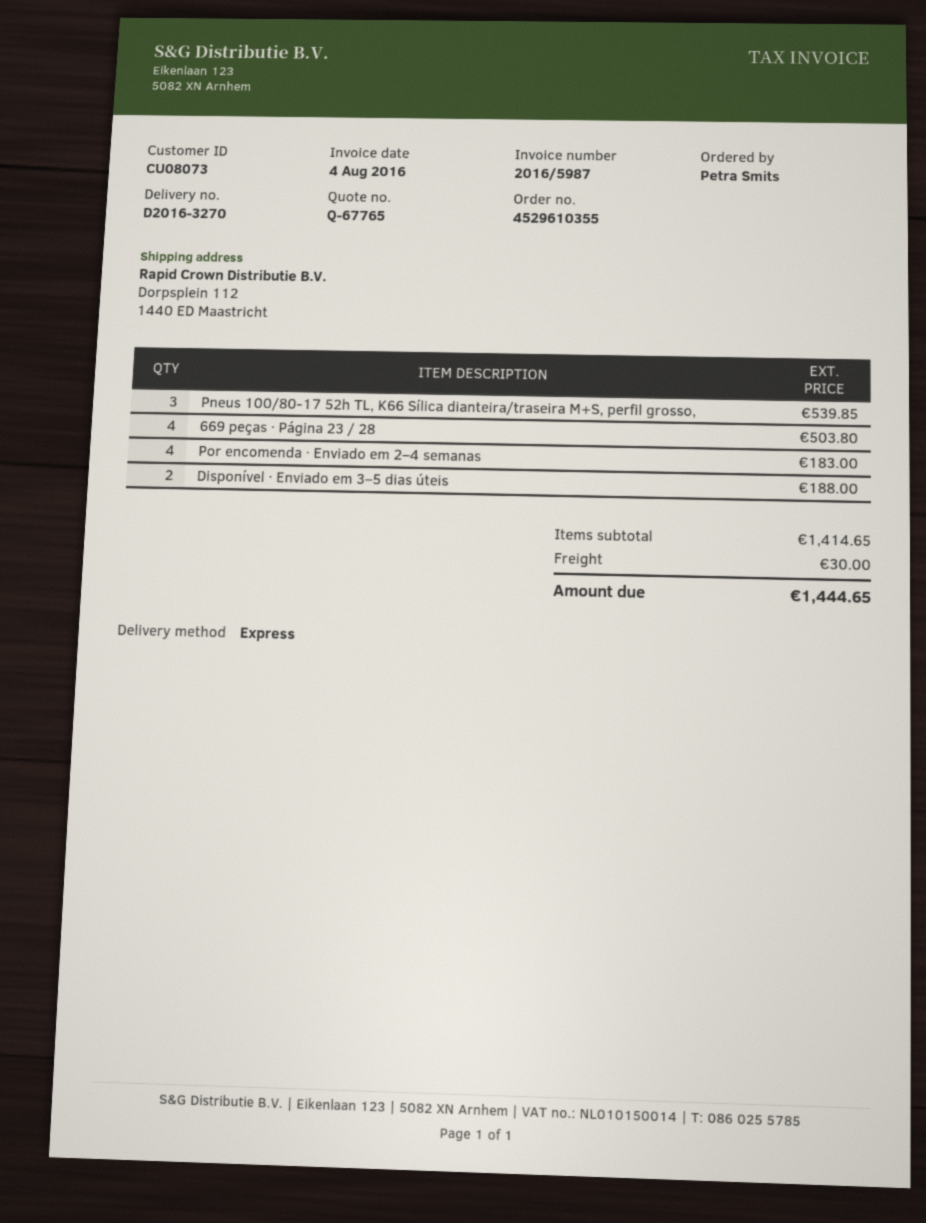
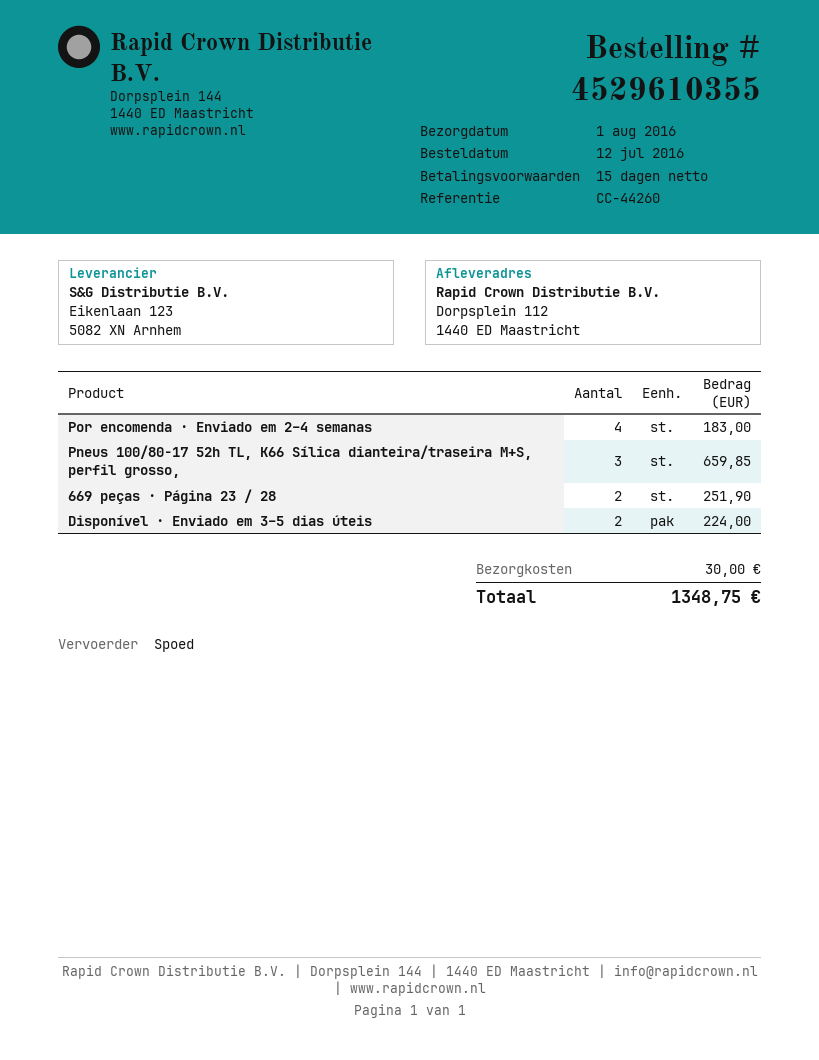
Pneus 100/80-17 52h TL, K66 Sílica dianteira/traseira M+S, perfil grosso,: 3 for 539.85 -> 3 for 659.85
669 peças · Página 23 / 28: 4 for 503.80 -> 2 for 251.90
Disponível · Enviado em 3–5 dias úteis: 2 for 188.00 -> 2 for 224.00
total: 1444.65 -> 1348.75

